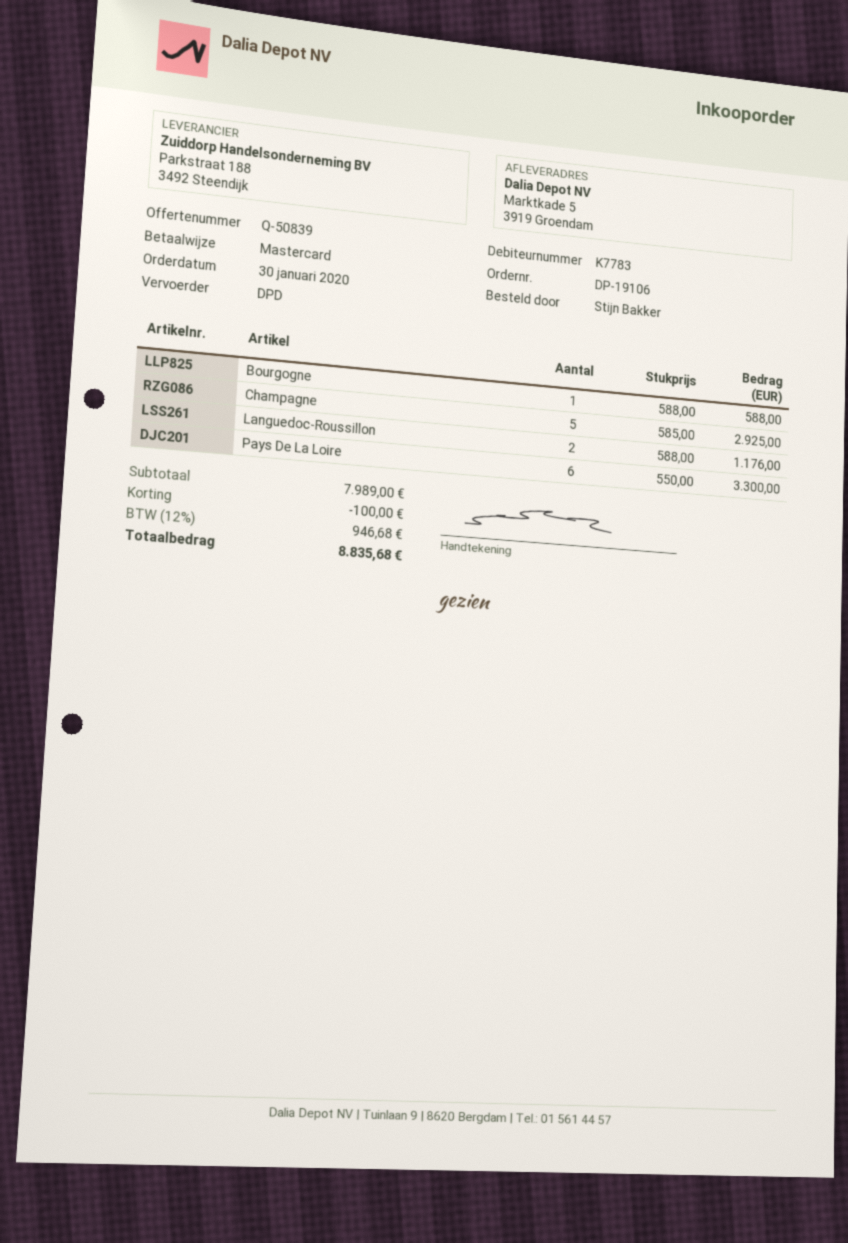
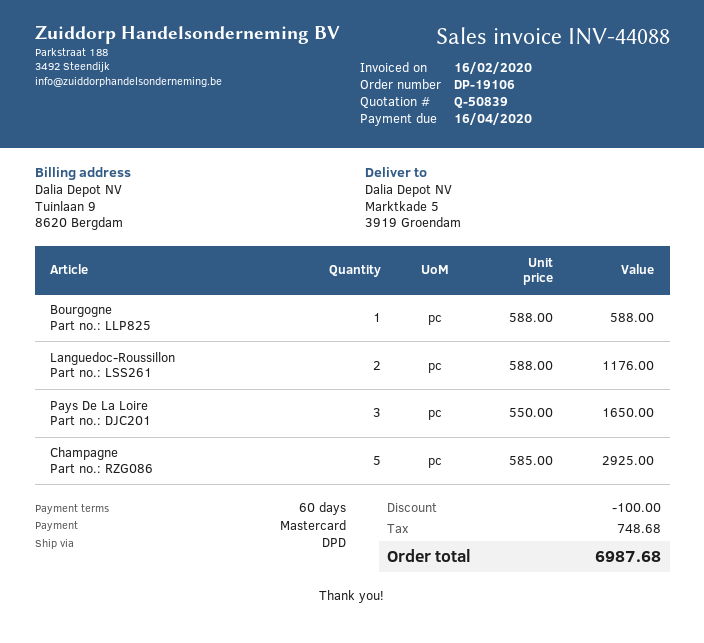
Pays De La Loire: 6 x 550.00 = 3300.00 -> 3 x 550.00 = 1650.00
tax: 946.68 -> 748.68
total: 8835.68 -> 6987.68

